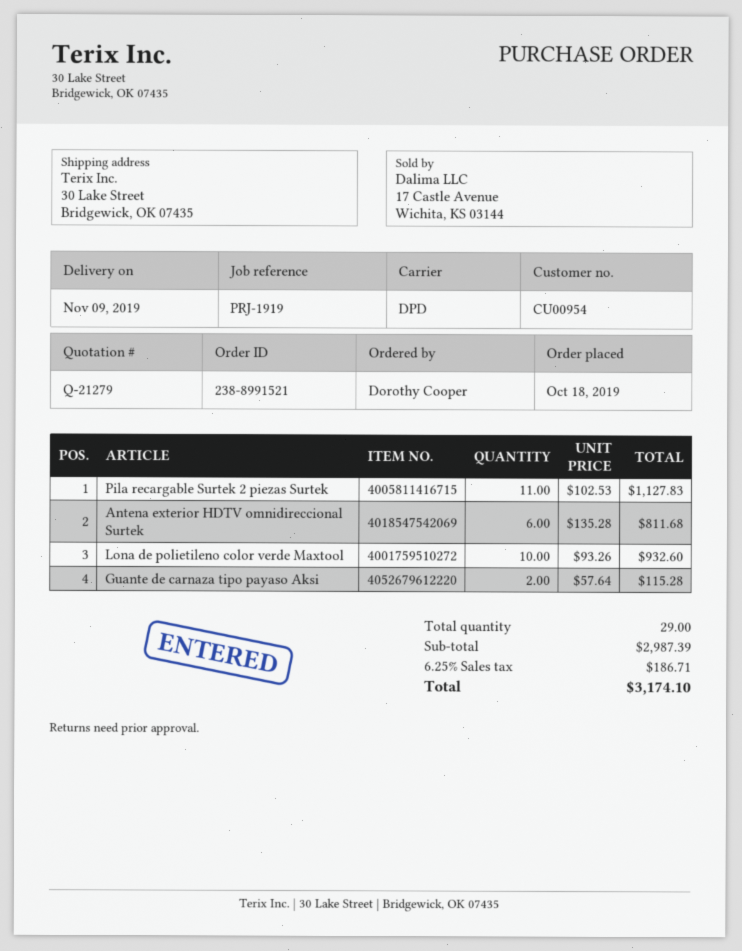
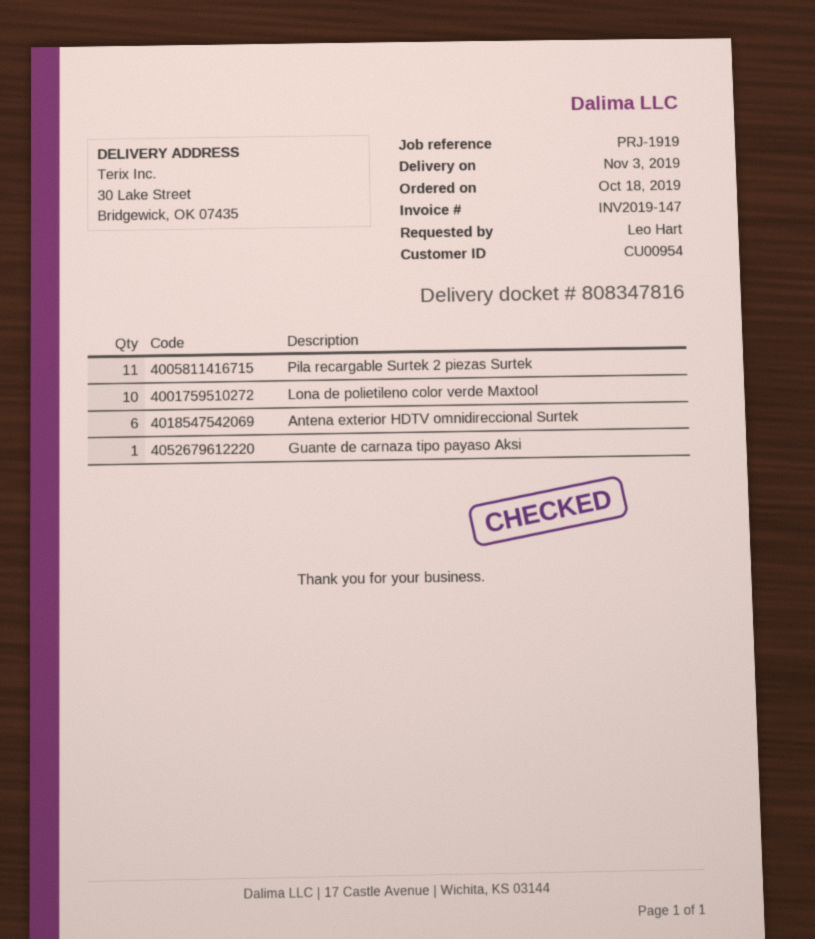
delivery date: 2019-11-09 -> 2019-11-03
ordered by: Dorothy Cooper -> Leo Hart
Guante de carnaza tipo payaso Aksi: 2 -> 1

